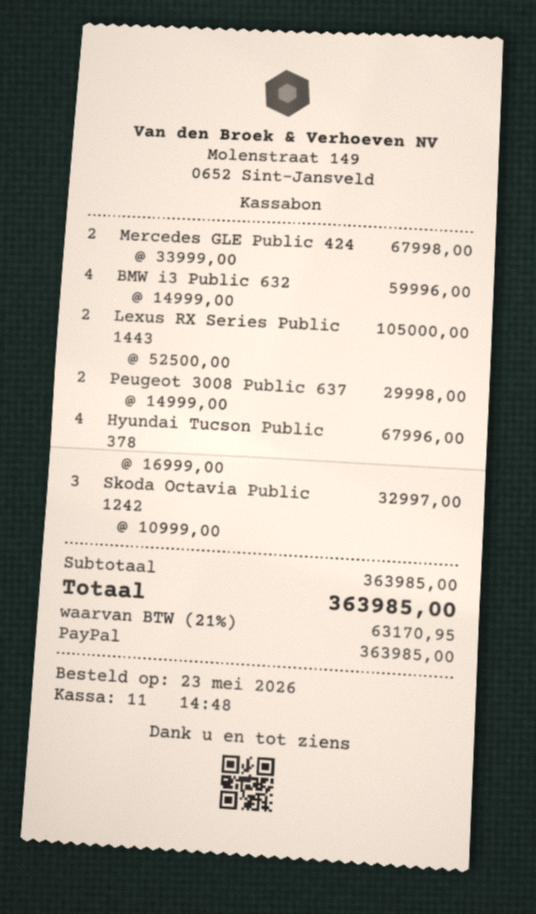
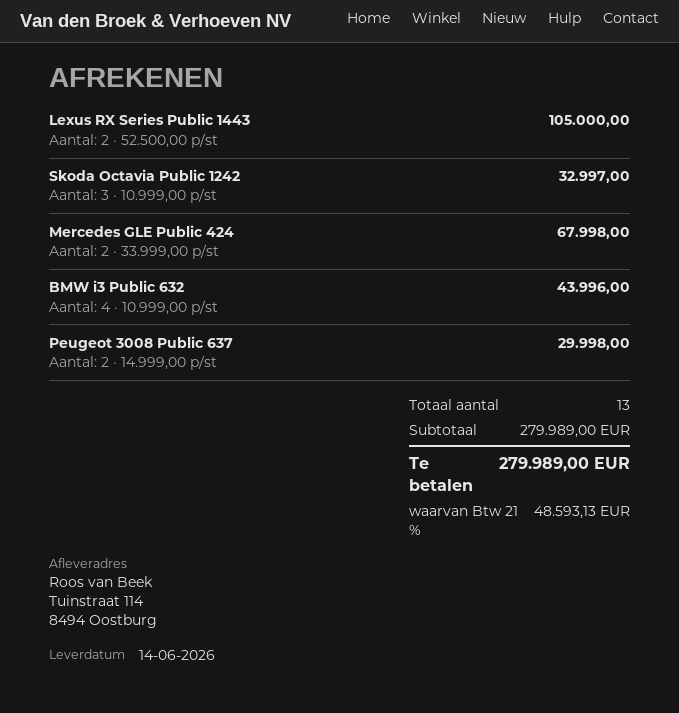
BMW i3 Public 632: 4 x 14999.00 = 59996.00 -> 4 x 10999.00 = 43996.00
Hyundai Tucson Public 378: 4 x 16999.00 = 67996.00 -> none
subtotal: 363985.00 -> 279989.00
tax: 21% = 63170.95 -> 21% = 48593.13
total: 363985.00 -> 279989.00

